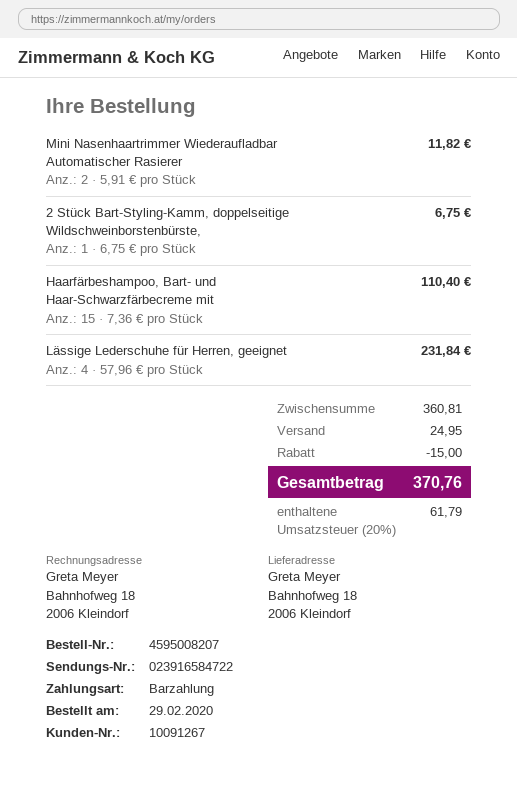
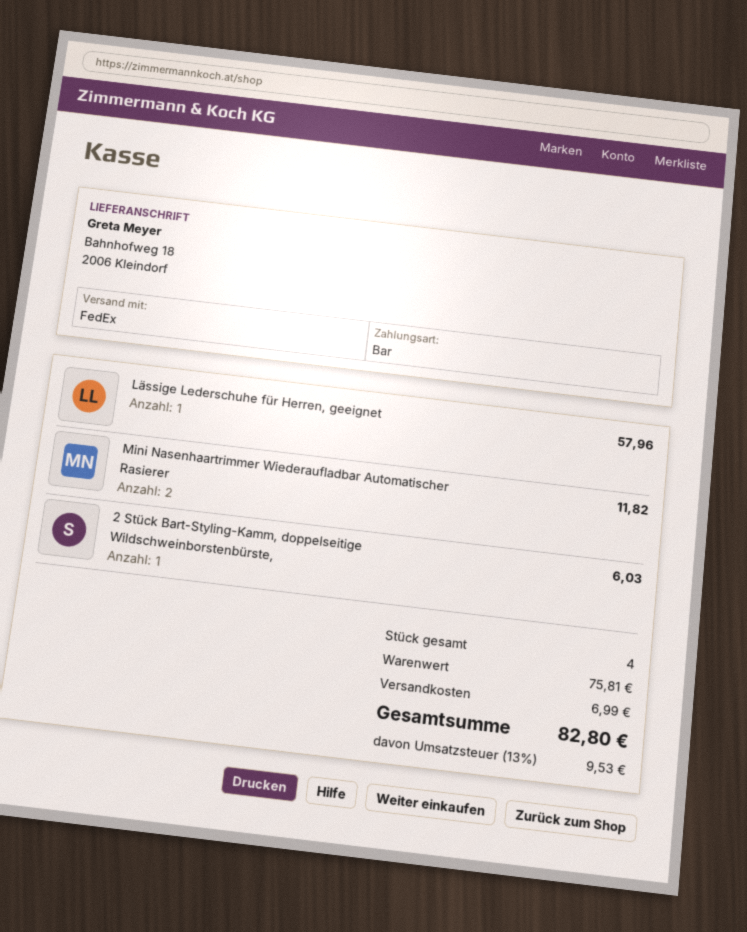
2 Stück Bart-Styling-Kamm, doppelseitige Wildschweinborstenbürste,: 1 for 6.75 -> 1 for 6.03
Haarfärbeshampoo, Bart- und Haar-Schwarzfärbecreme mit: 15 for 110.40 -> none
Lässige Lederschuhe für Herren, geeignet: 4 for 231.84 -> 1 for 57.96
subtotal: 360.81 -> 75.81
discount: 15.00 -> none
shipping: 24.95 -> 6.99
tax: 20% = 61.79 -> 13% = 9.53
total: 370.76 -> 82.80

